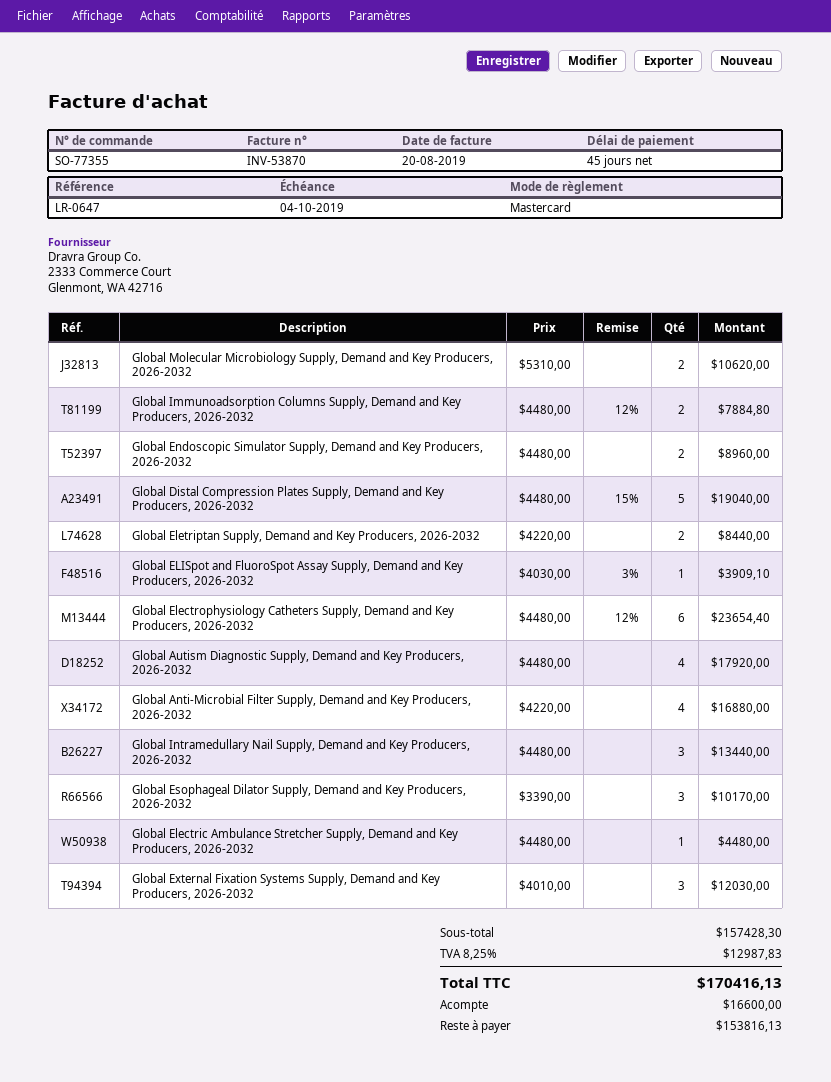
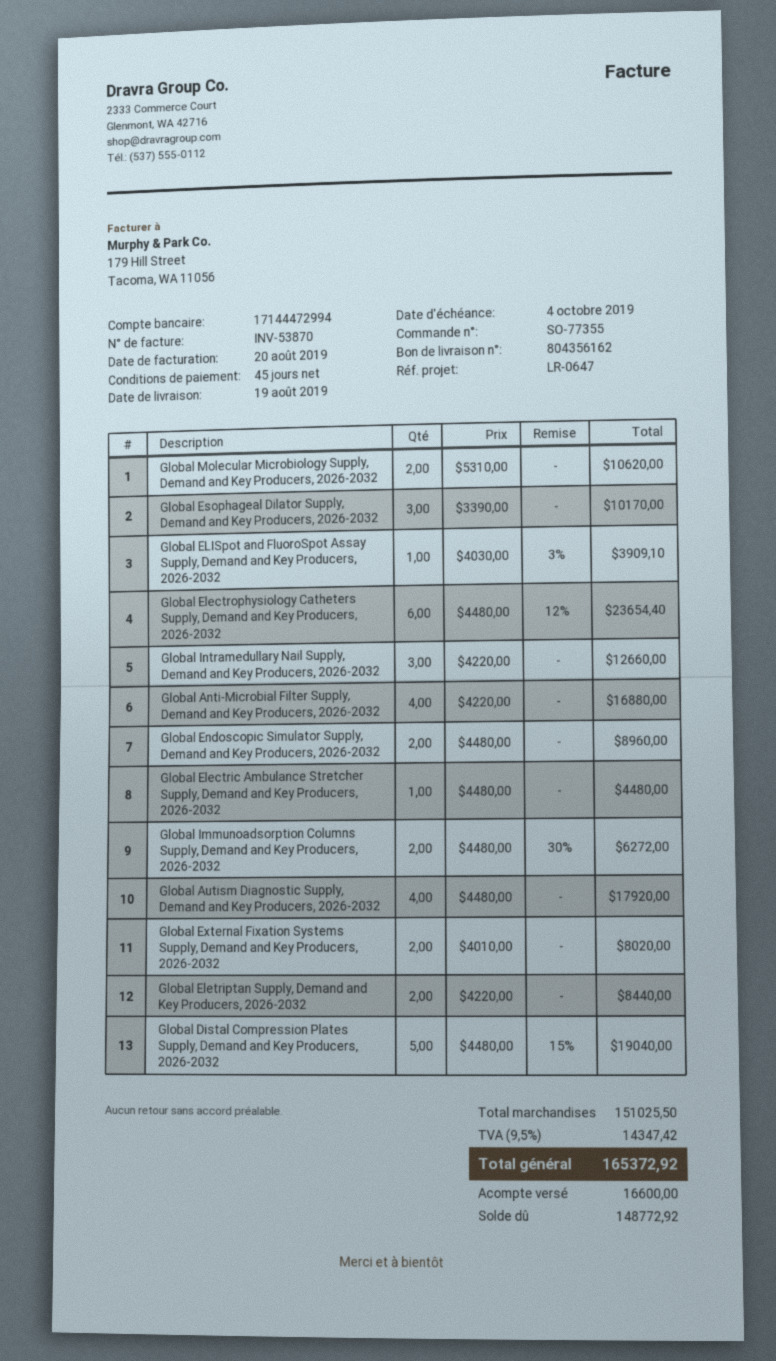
Global Immunoadsorption Columns Supply, Demand and Key Producers, 2026-2032: 2 x 4480.00 - 12% = 7884.80 -> 2 x 4480.00 - 30% = 6272.00
Global Intramedullary Nail Supply, Demand and Key Producers, 2026-2032: 3 x 4480.00 = 13440.00 -> 3 x 4220.00 = 12660.00
Global External Fixation Systems Supply, Demand and Key Producers, 2026-2032: 3 x 4010.00 = 12030.00 -> 2 x 4010.00 = 8020.00
subtotal: 157428.30 -> 151025.50
tax: 8.25% = 12987.83 -> 9.5% = 14347.42
total: 170416.13 -> 165372.92
balance: 153816.13 -> 148772.92

